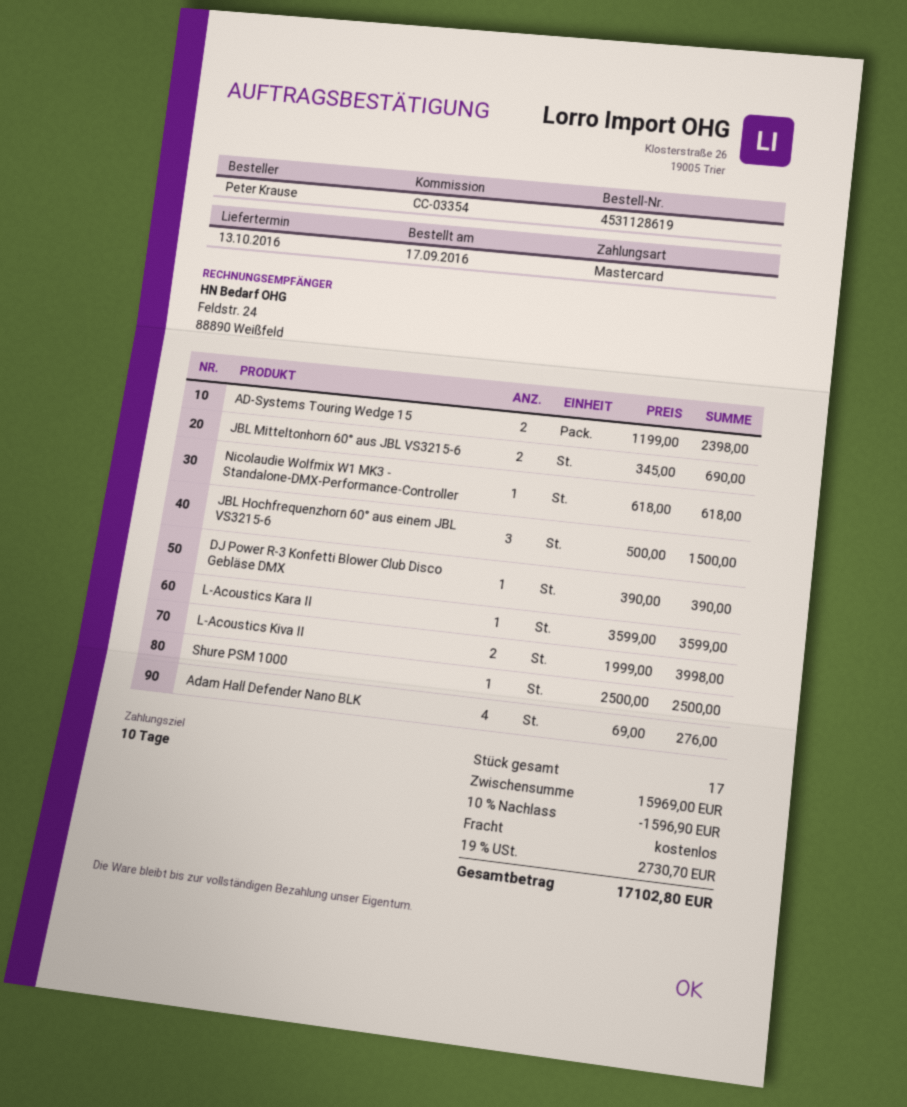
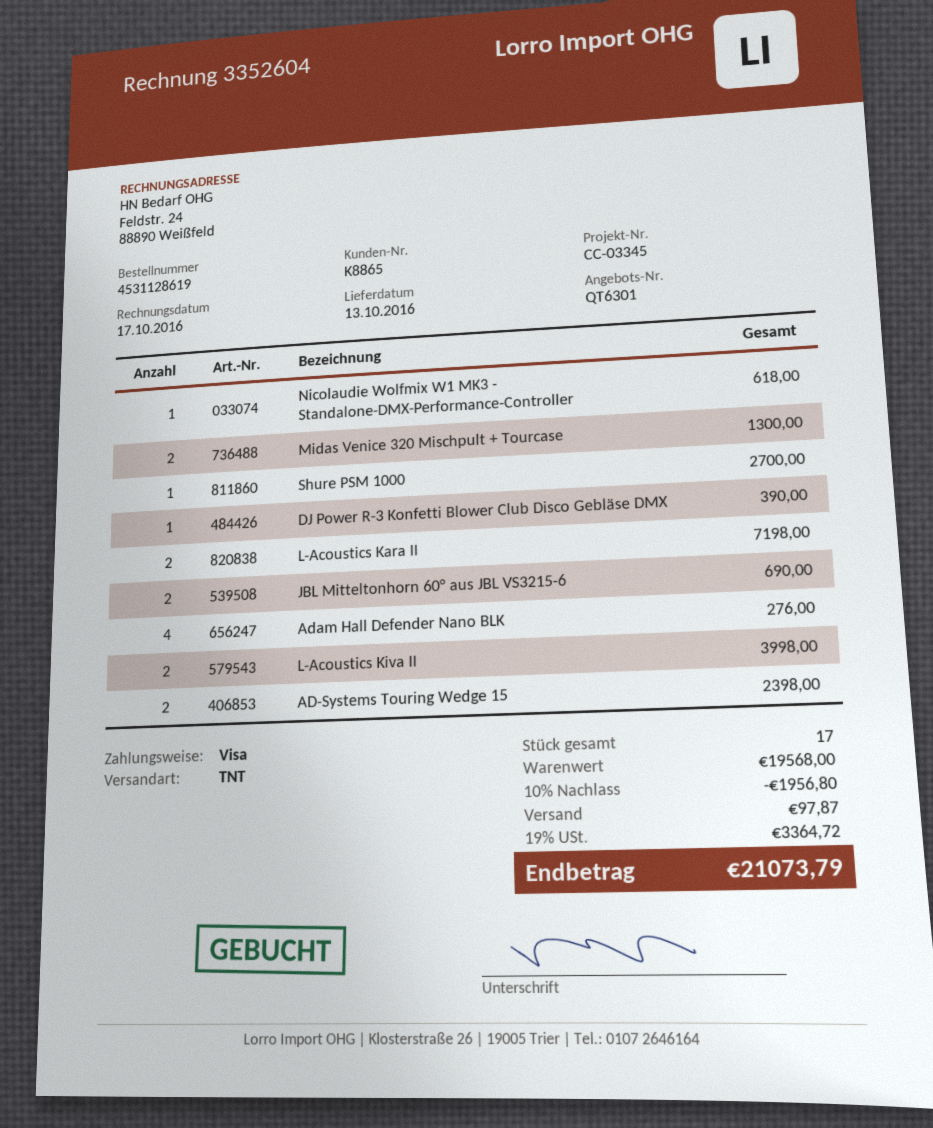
reference: CC-03354 -> CC-03345
payment method: Mastercard -> Visa
JBL Hochfrequenzhorn 60° aus einem JBL VS3215-6: 3 for 1500.00 -> none
L-Acoustics Kara II: 1 for 3599.00 -> 2 for 7198.00
Shure PSM 1000: 1 for 2500.00 -> 1 for 2700.00
Midas Venice 320 Mischpult + Tourcase: none -> 2 for 1300.00
subtotal: 15969.00 -> 19568.00
discount: 10% = 1596.90 -> 10% = 1956.80
shipping: 0.00 -> 97.87
tax: 19% = 2730.70 -> 19% = 3364.72
total: 17102.80 -> 21073.79

